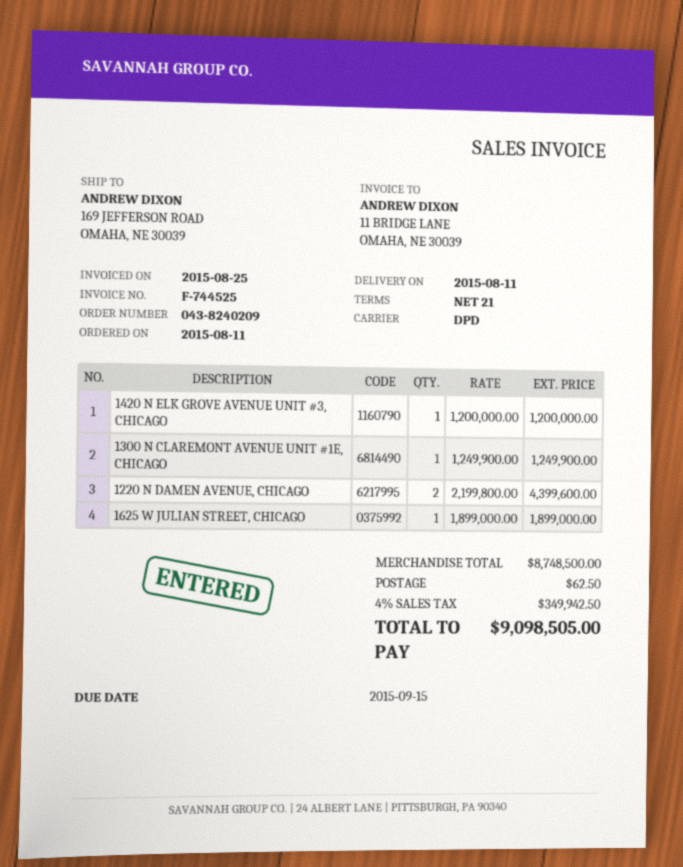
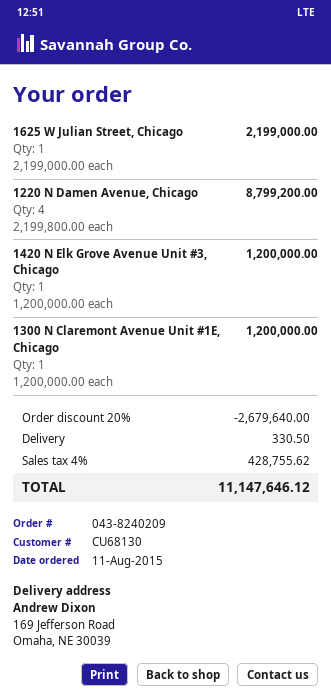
1300 N CLAREMONT AVENUE UNIT #1E, CHICAGO: 1 x 1249900.00 = 1249900.00 -> 1 x 1200000.00 = 1200000.00
1220 N DAMEN AVENUE, CHICAGO: 2 x 2199800.00 = 4399600.00 -> 4 x 2199800.00 = 8799200.00
1625 W JULIAN STREET, CHICAGO: 1 x 1899000.00 = 1899000.00 -> 1 x 2199000.00 = 2199000.00
discount: none -> 20% = 2679640.00
shipping: 62.50 -> 330.50
tax: 4% = 349942.50 -> 4% = 428755.62
total: 9098505.00 -> 11147646.12

